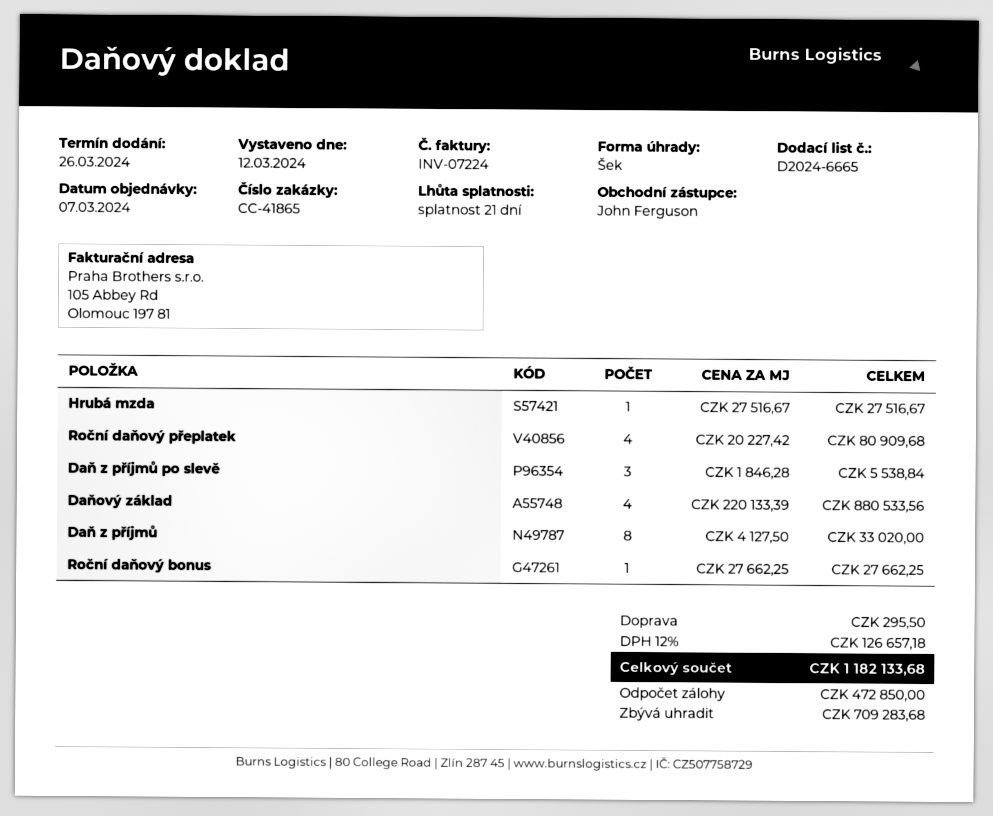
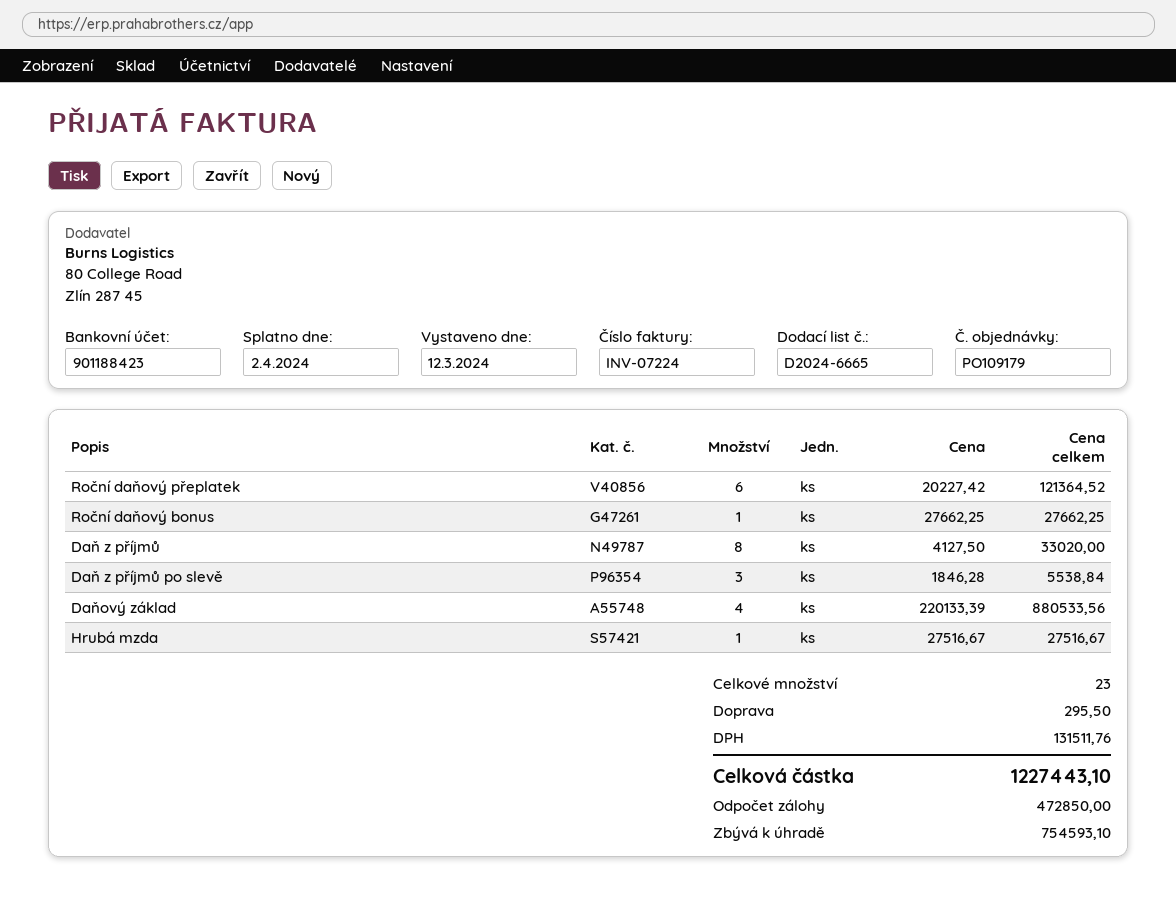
Roční daňový přeplatek: 4 x 20227.42 = 80909.68 -> 6 x 20227.42 = 121364.52
tax: 126657.18 -> 131511.76
total: 1182133.68 -> 1227443.10
balance: 709283.68 -> 754593.10

